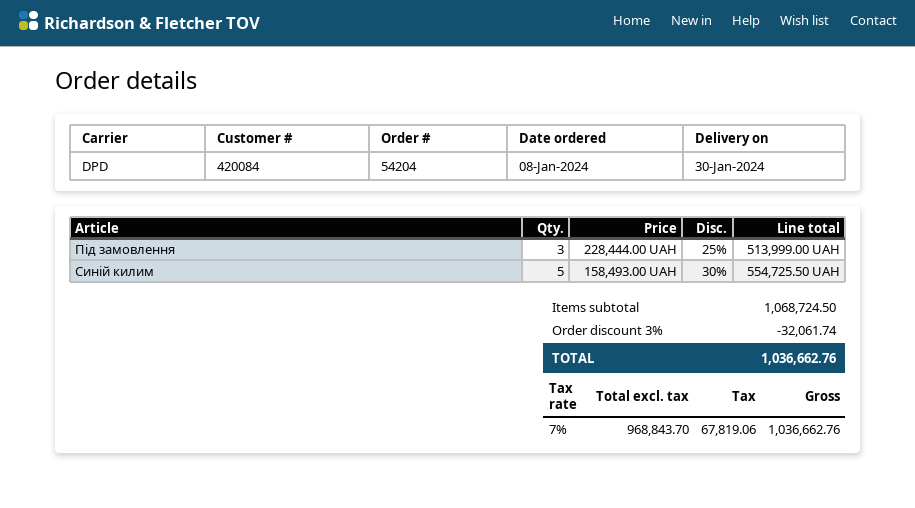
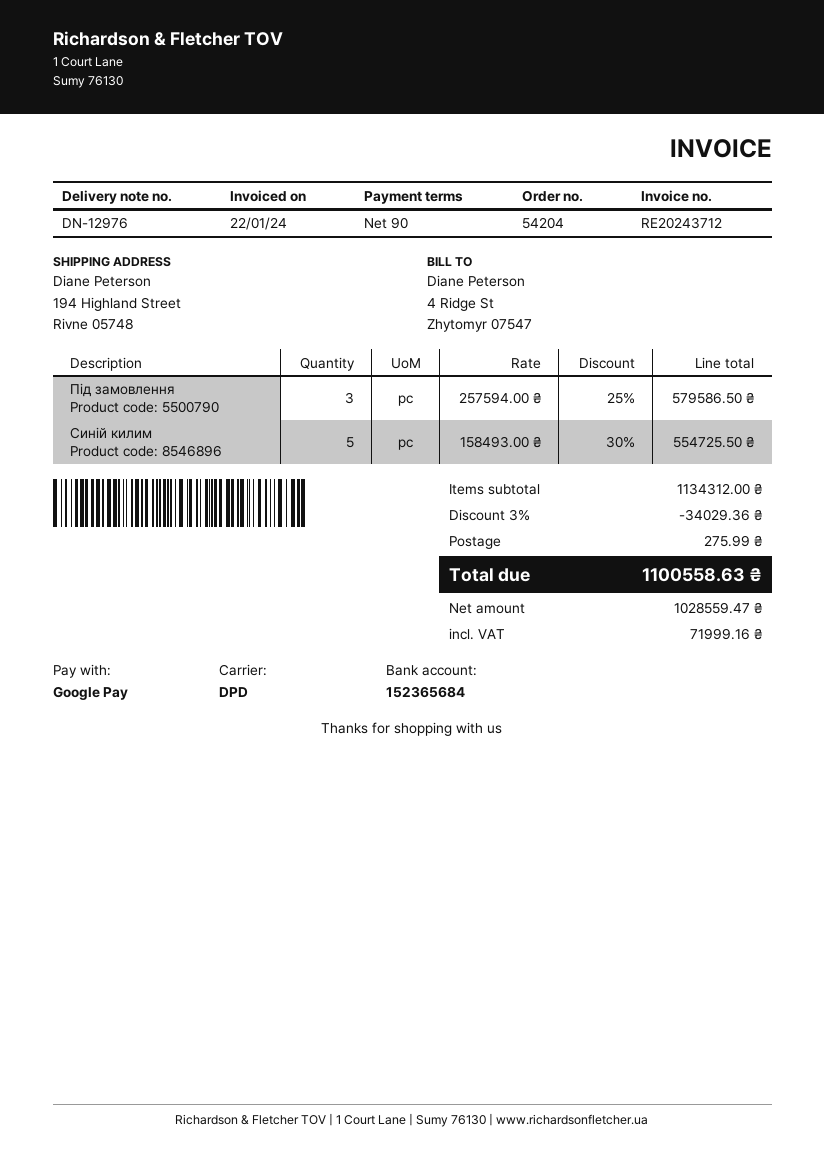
Під замовлення: 3 x 228444.00 - 25% = 513999.00 -> 3 x 257594.00 - 25% = 579586.50
subtotal: 1068724.50 -> 1134312.00
discount: 3% = 32061.74 -> 3% = 34029.36
shipping: none -> 275.99
net: 968843.70 -> 1028559.47
tax: 67819.06 -> 71999.16
total: 1036662.76 -> 1100558.63

